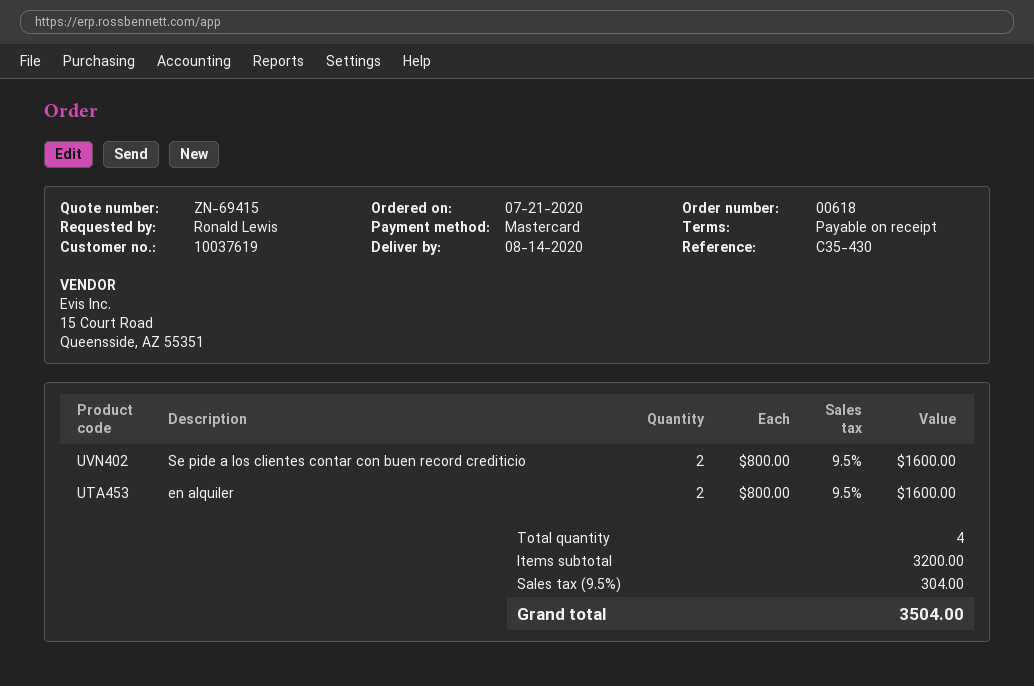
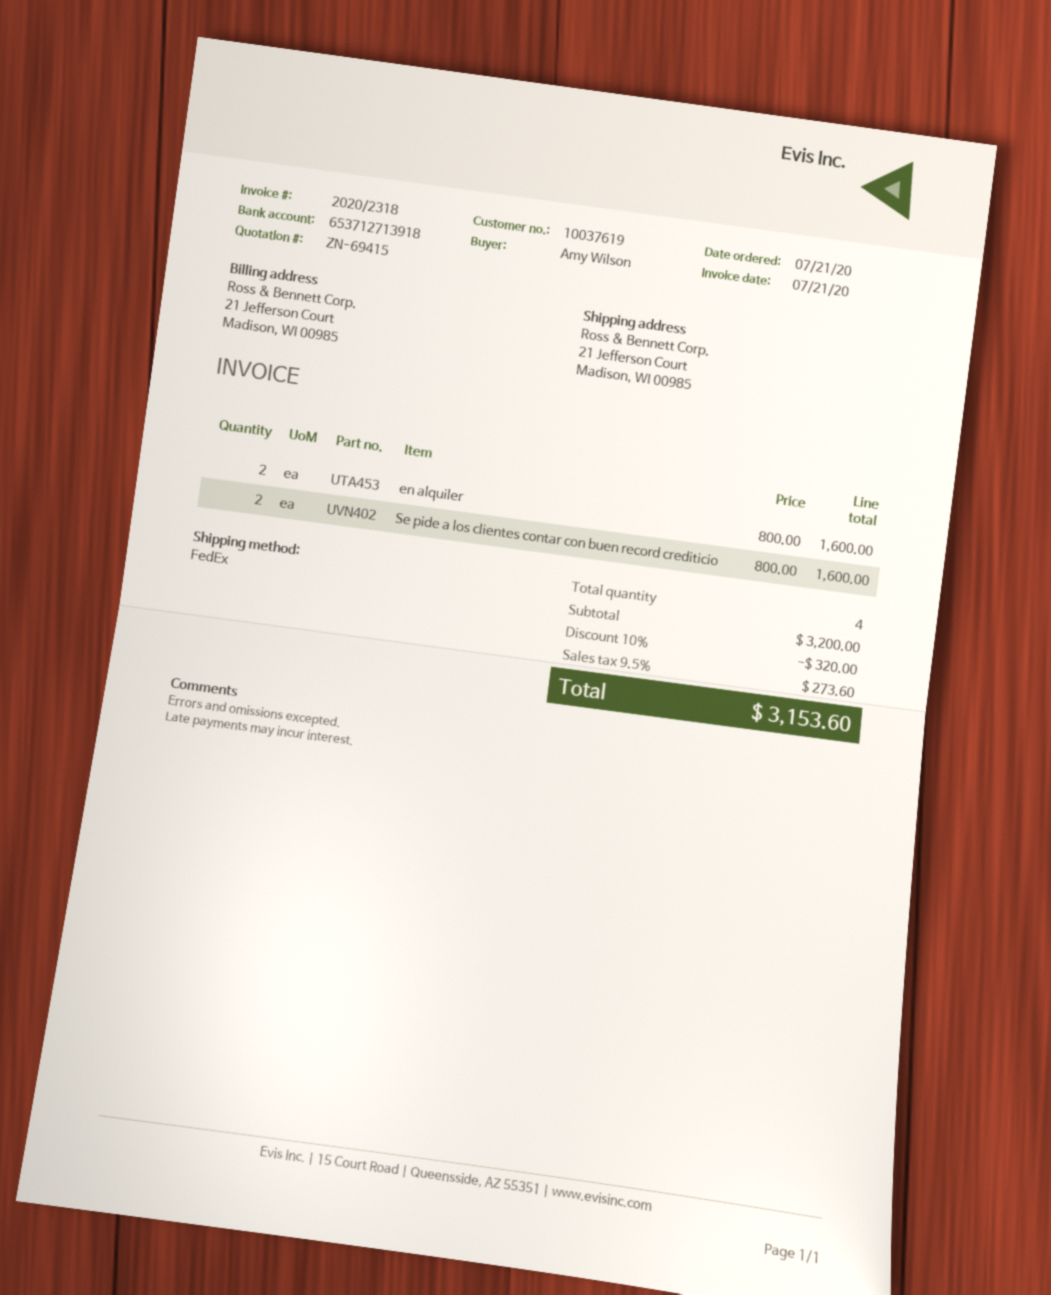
ordered by: Ronald Lewis -> Amy Wilson
discount: none -> 10% = 320.00
tax: 9.5% = 304.00 -> 9.5% = 273.60
total: 3504.00 -> 3153.60

